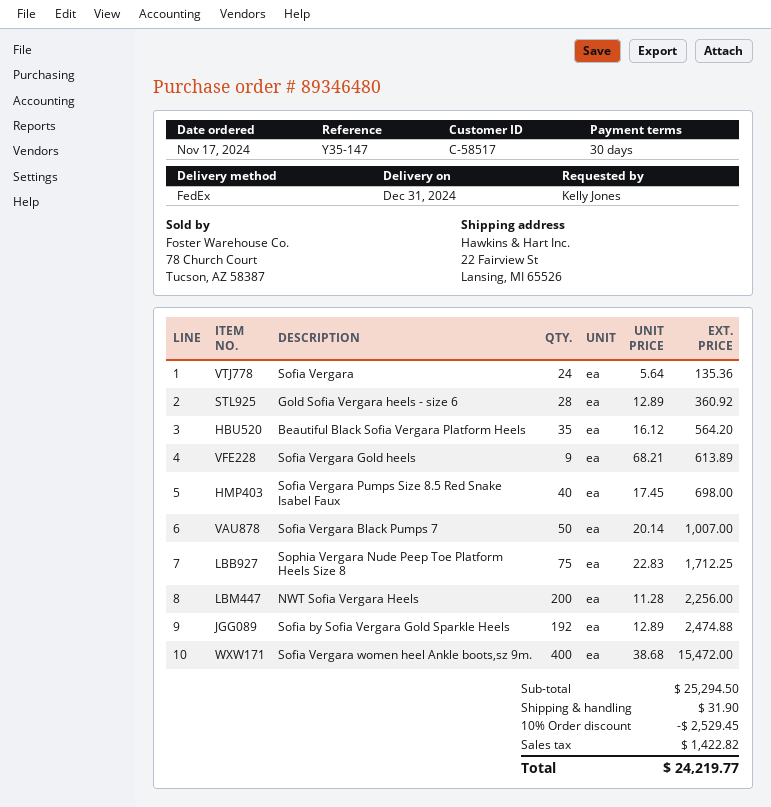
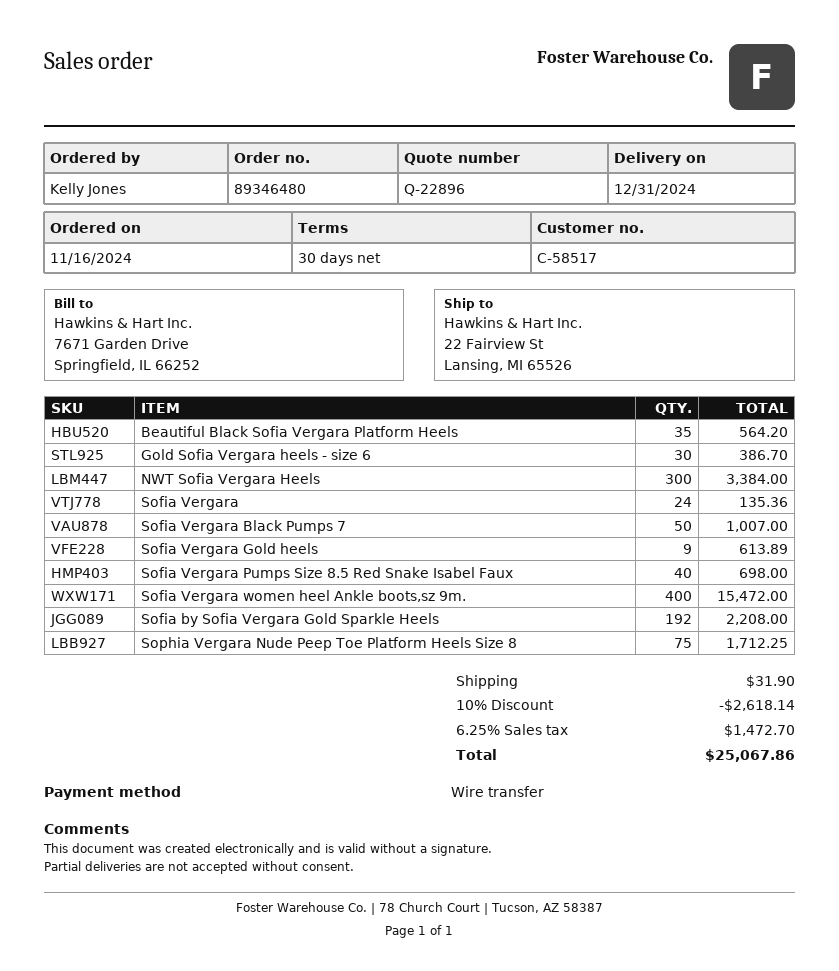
order date: 2024-11-17 -> 2024-11-16
Gold Sofia Vergara heels - size 6: 28 for 360.92 -> 30 for 386.70
NWT Sofia Vergara Heels: 200 for 2256.00 -> 300 for 3384.00
Sofia by Sofia Vergara Gold Sparkle Heels: 192 for 2474.88 -> 192 for 2208.00
discount: 10% = 2529.45 -> 10% = 2618.14
tax: 1422.82 -> 1472.70
total: 24219.77 -> 25067.86

